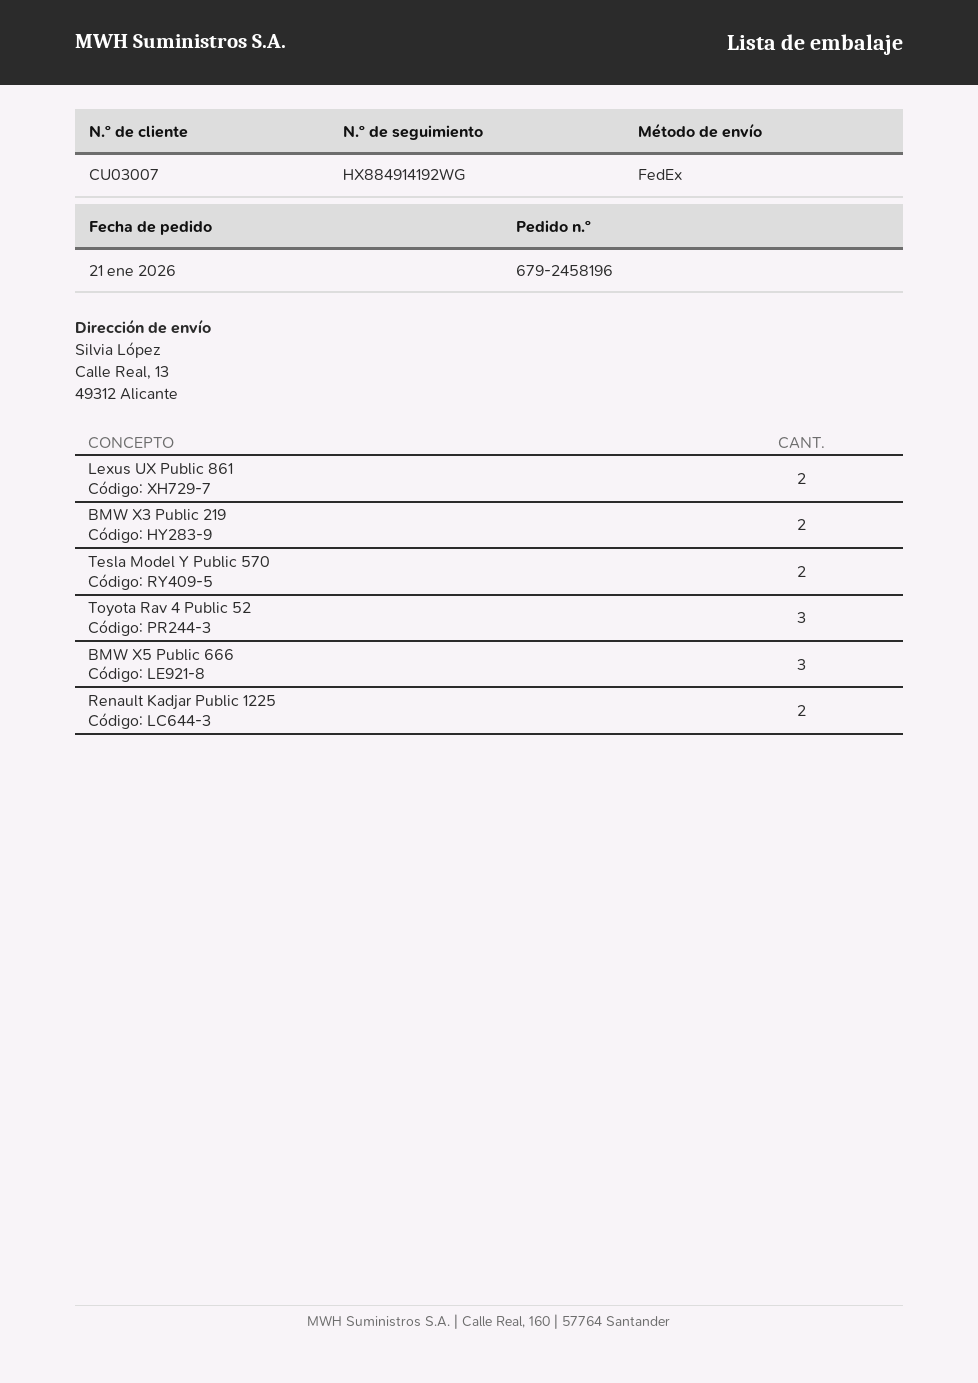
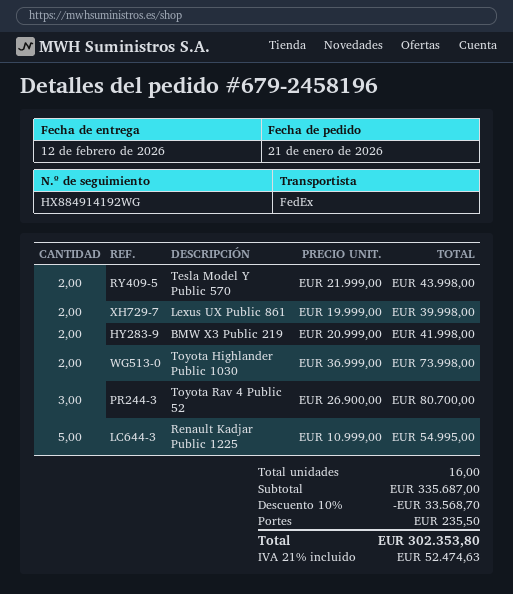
BMW X5 Public 666: 3 -> none
Renault Kadjar Public 1225: 2 -> 5
Toyota Highlander Public 1030: none -> 2

